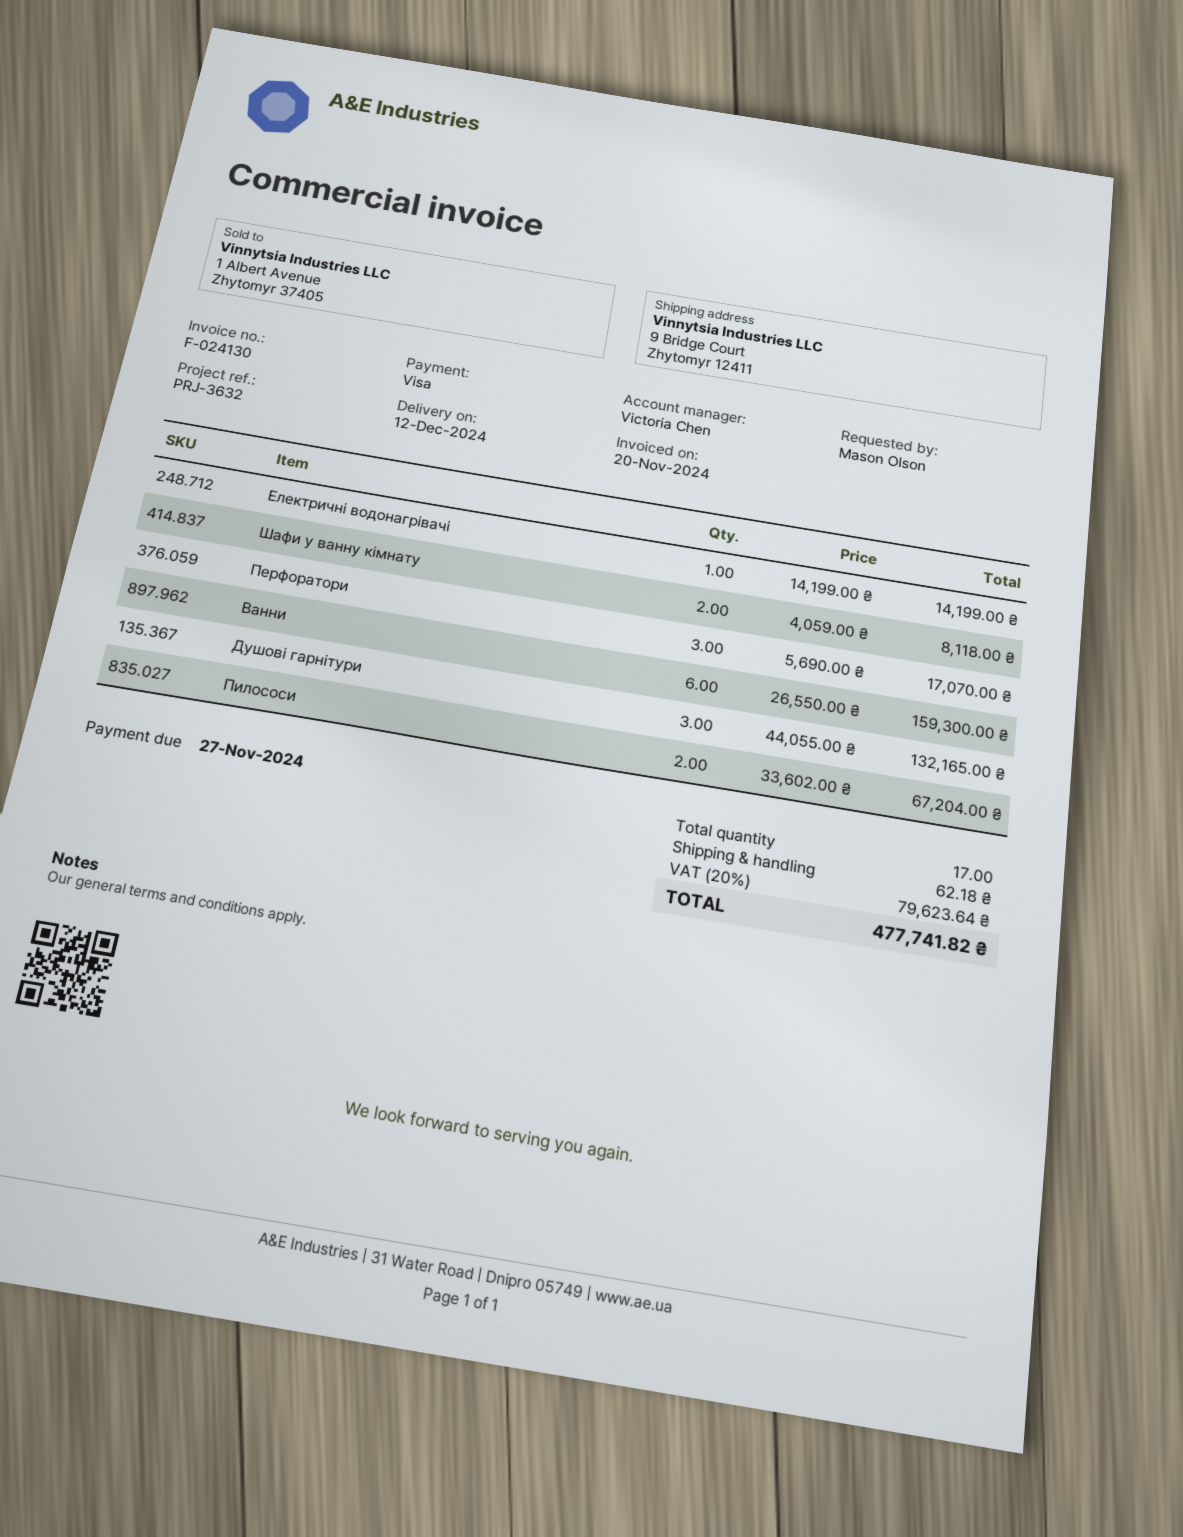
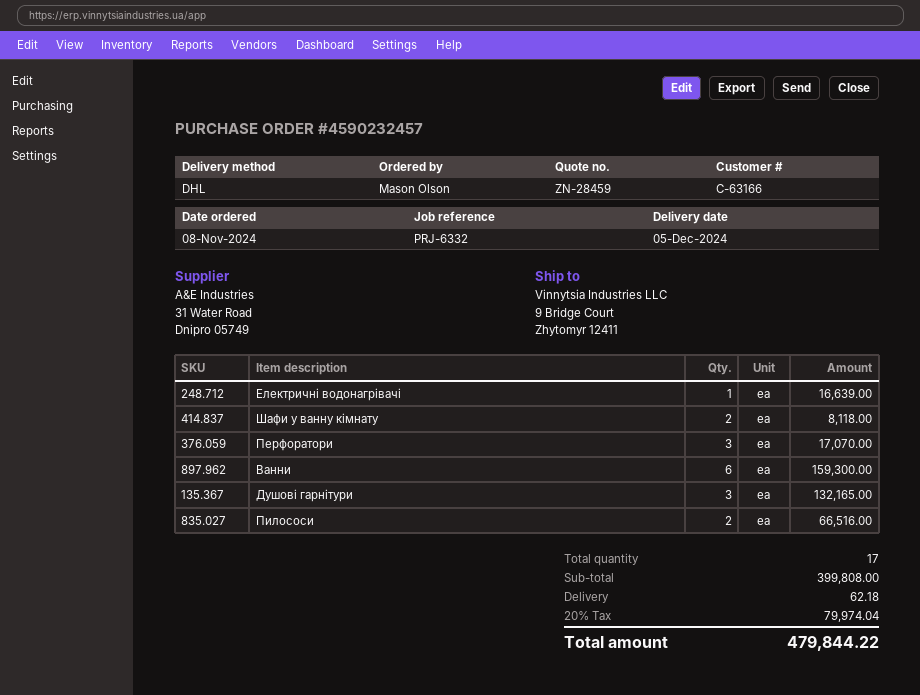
delivery date: 2024-12-12 -> 2024-12-05
reference: PRJ-3632 -> PRJ-6332
Електричні водонагрівачі: 1 for 14199.00 -> 1 for 16639.00
Пилососи: 2 for 67204.00 -> 2 for 66516.00
tax: 20% = 79623.64 -> 20% = 79974.04
total: 477741.82 -> 479844.22

